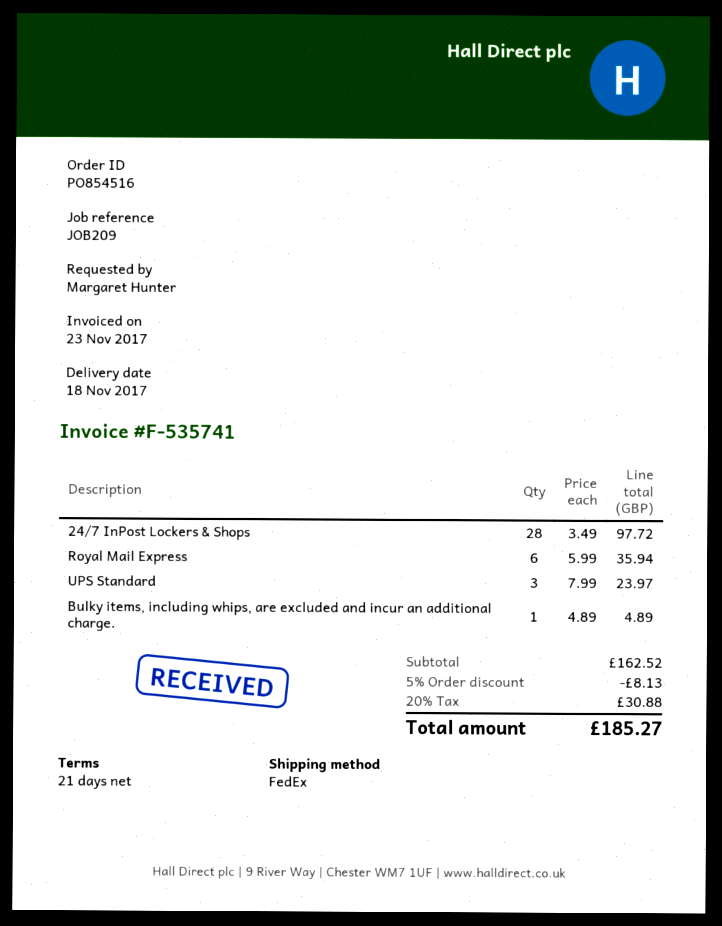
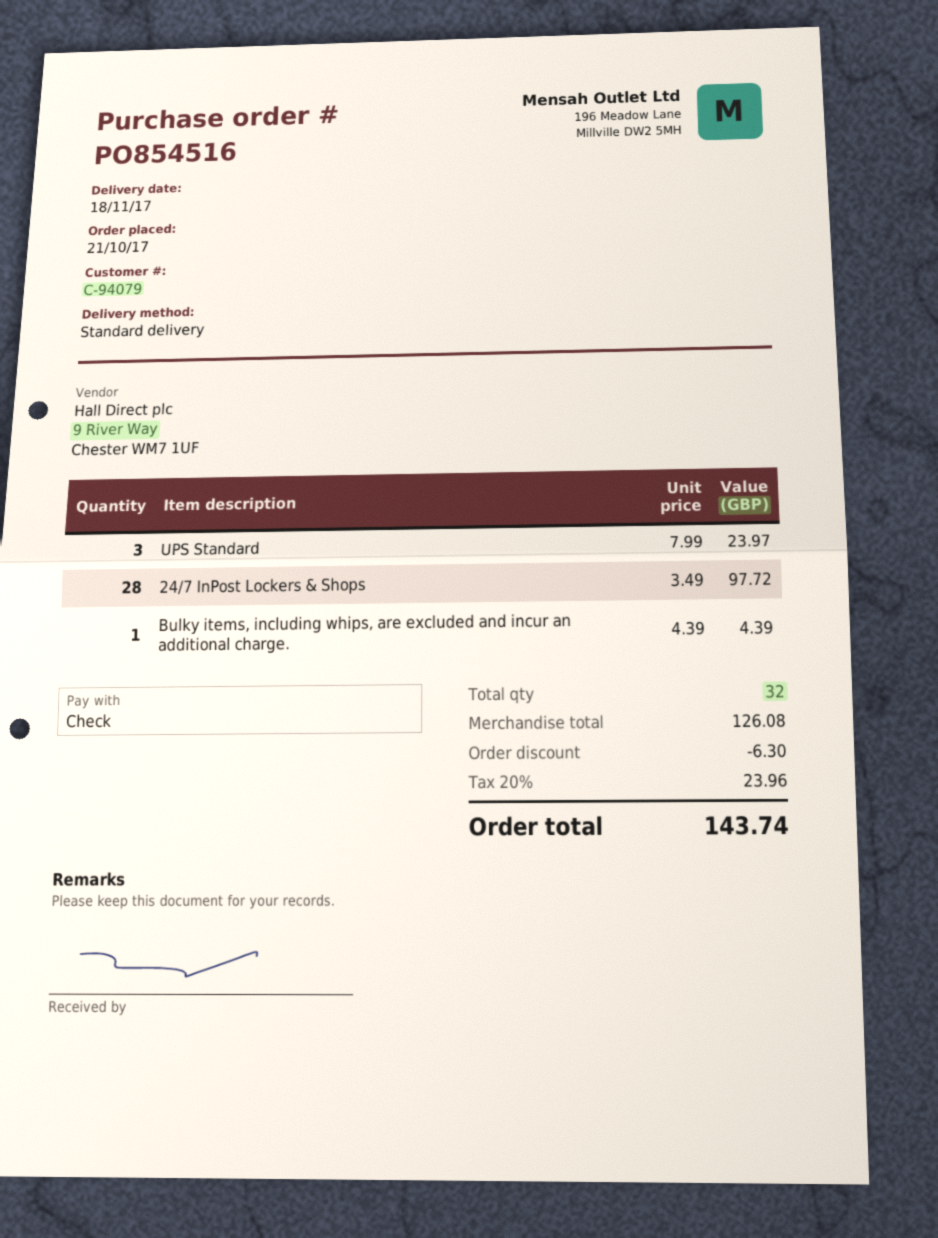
shipping method: FedEx -> standard
Royal Mail Express: 6 x 5.99 = 35.94 -> none
Bulky items, including whips, are excluded and incur an additional charge.: 1 x 4.89 = 4.89 -> 1 x 4.39 = 4.39
subtotal: 162.52 -> 126.08
discount: 8.13 -> 6.30
tax: 20% = 30.88 -> 20% = 23.96
total: 185.27 -> 143.74

